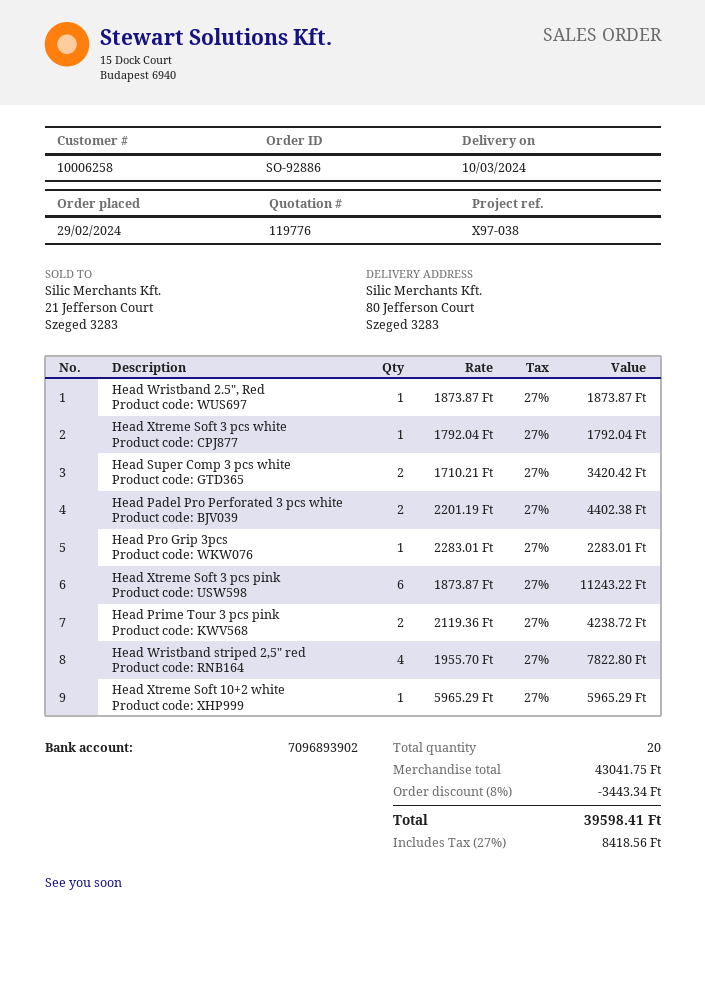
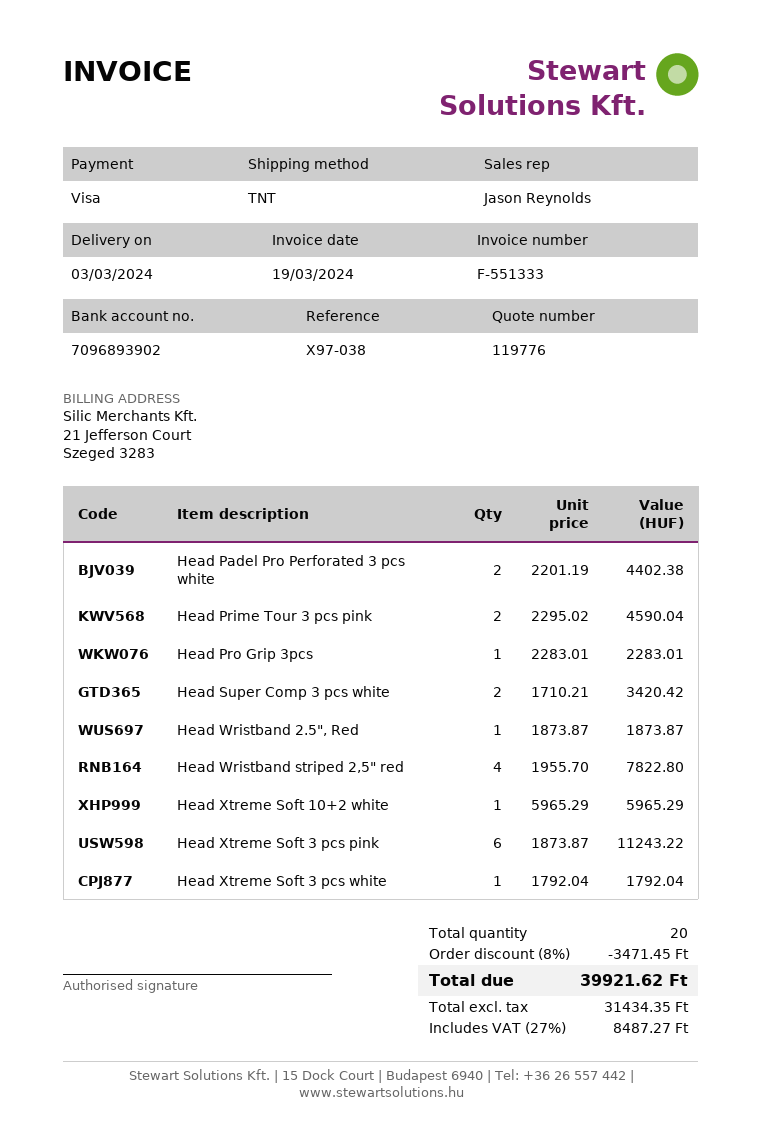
delivery date: 2024-03-10 -> 2024-03-03
Head Prime Tour 3 pcs pink: 2 x 2119.36 = 4238.72 -> 2 x 2295.02 = 4590.04
discount: 8% = 3443.34 -> 8% = 3471.45
tax: 27% = 8418.56 -> 27% = 8487.27
total: 39598.41 -> 39921.62

